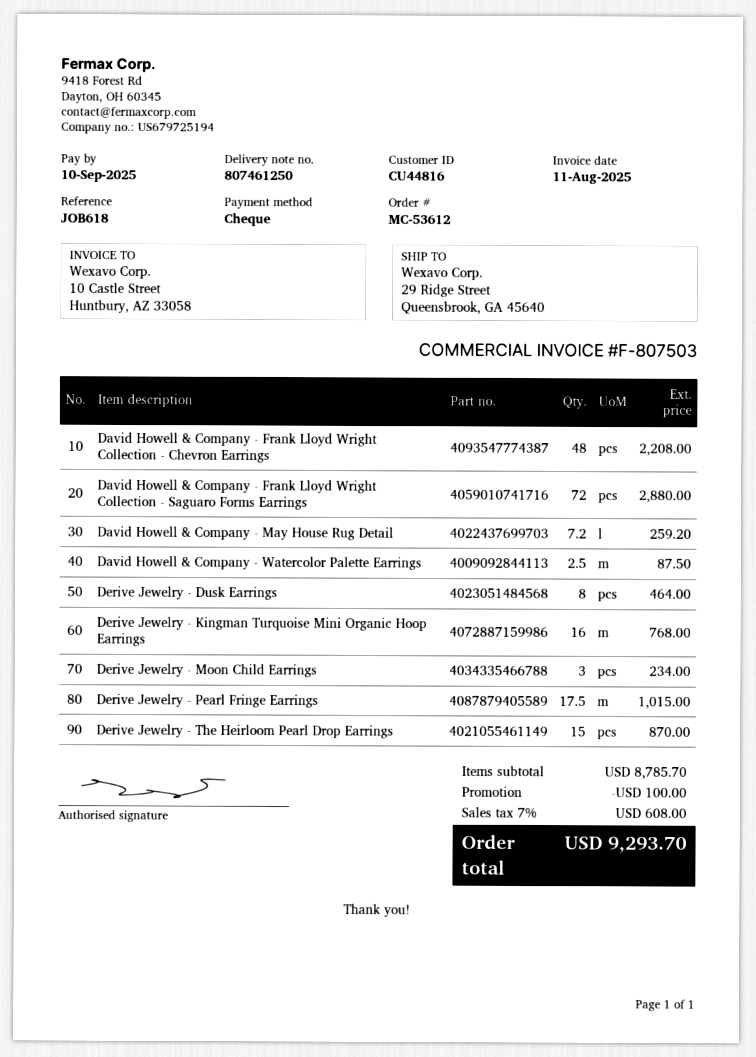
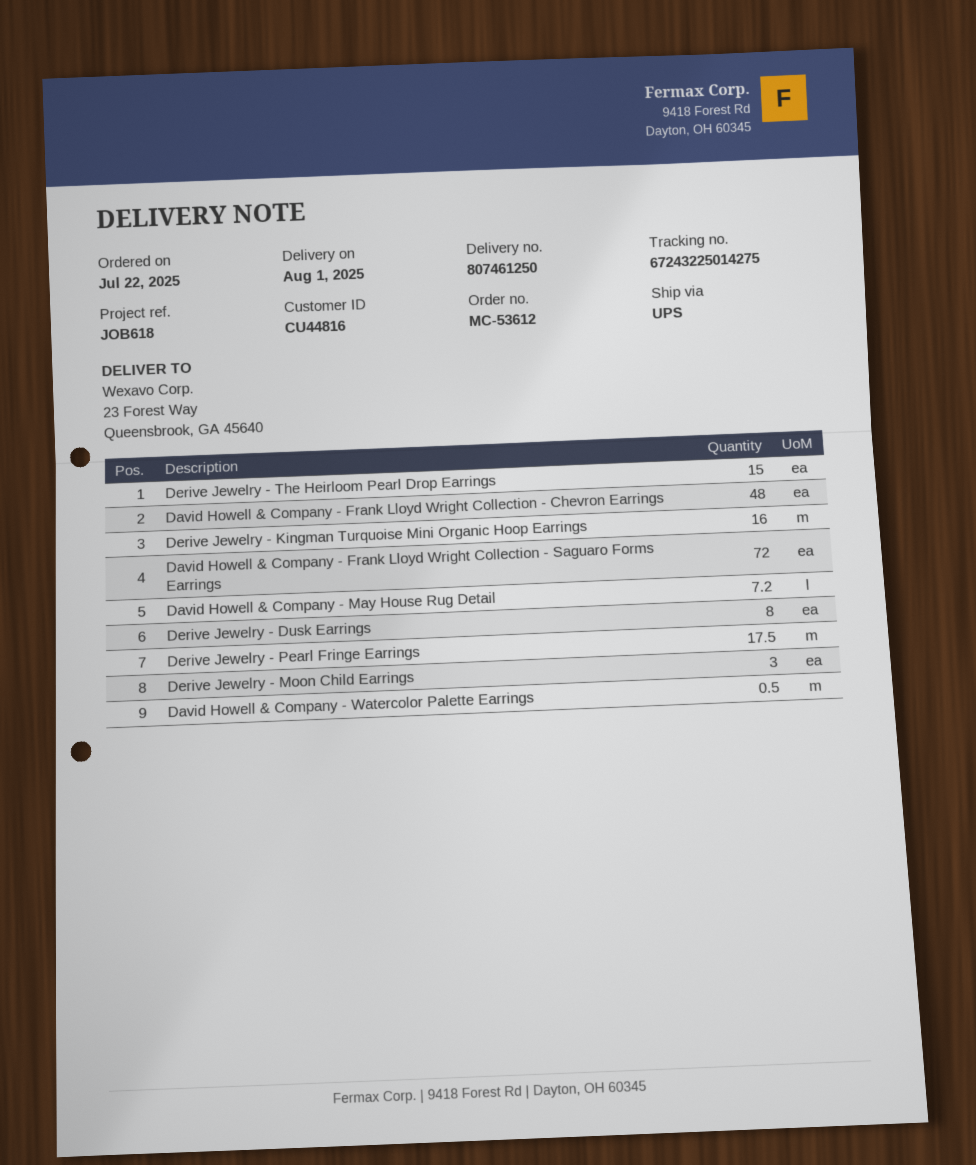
ship to: 29 Ridge Street, Queensbrook, GA 45640 -> 23 Forest Way, Queensbrook, GA 45640
David Howell & Company - Watercolor Palette Earrings: 2.5 -> 0.5

